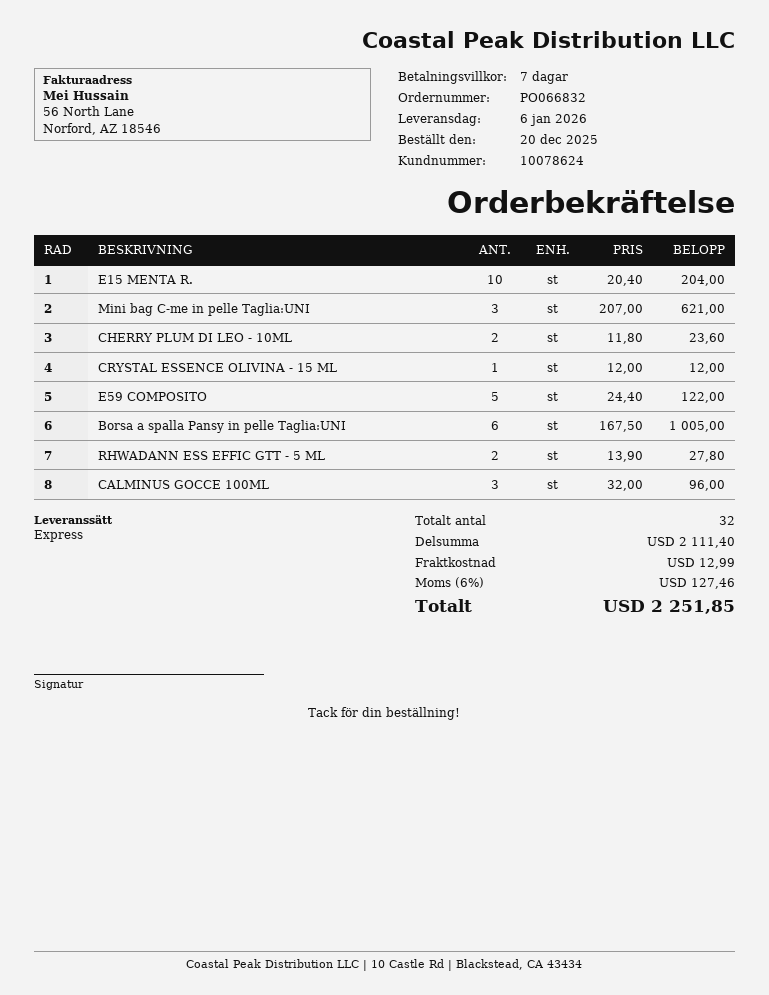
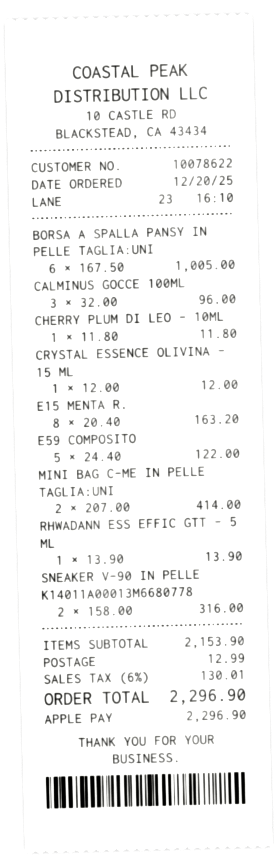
customer number: 10078624 -> 10078622
E15 MENTA R.: 10 x 20.40 = 204.00 -> 8 x 20.40 = 163.20
Mini bag C-me in pelle Taglia:UNI: 3 x 207.00 = 621.00 -> 2 x 207.00 = 414.00
CHERRY PLUM DI LEO - 10ML: 2 x 11.80 = 23.60 -> 1 x 11.80 = 11.80
RHWADANN ESS EFFIC GTT - 5 ML: 2 x 13.90 = 27.80 -> 1 x 13.90 = 13.90
SNEAKER V-90 IN PELLE K14011A00013M6680778: none -> 2 x 158.00 = 316.00
subtotal: 2111.40 -> 2153.90
tax: 6% = 127.46 -> 6% = 130.01
total: 2251.85 -> 2296.90

